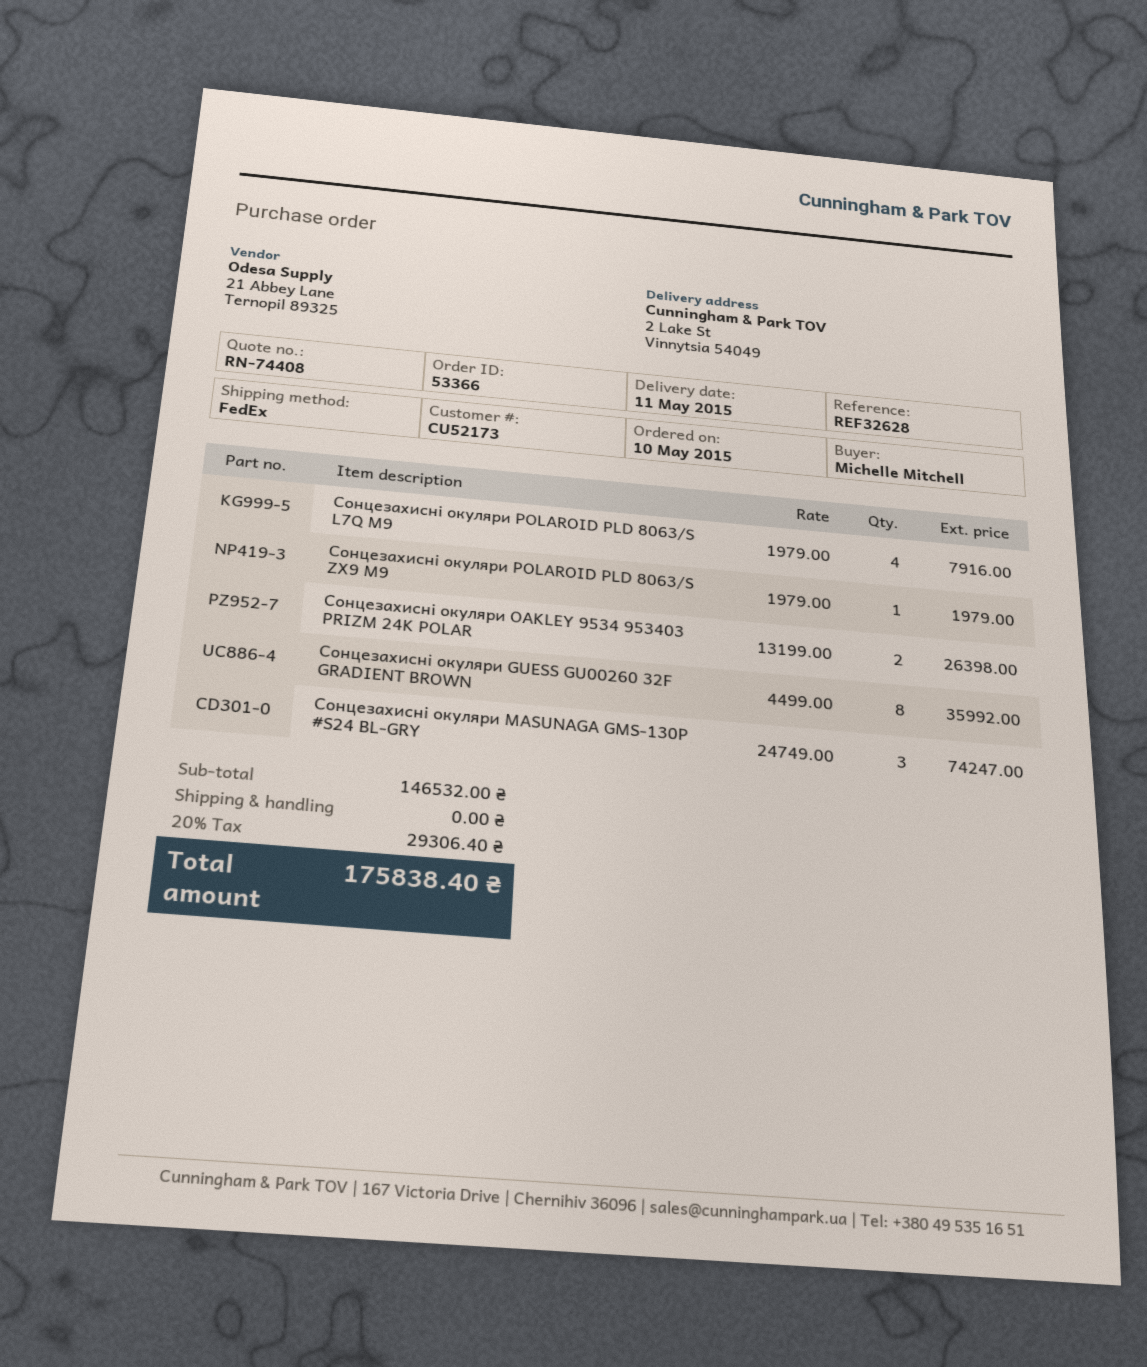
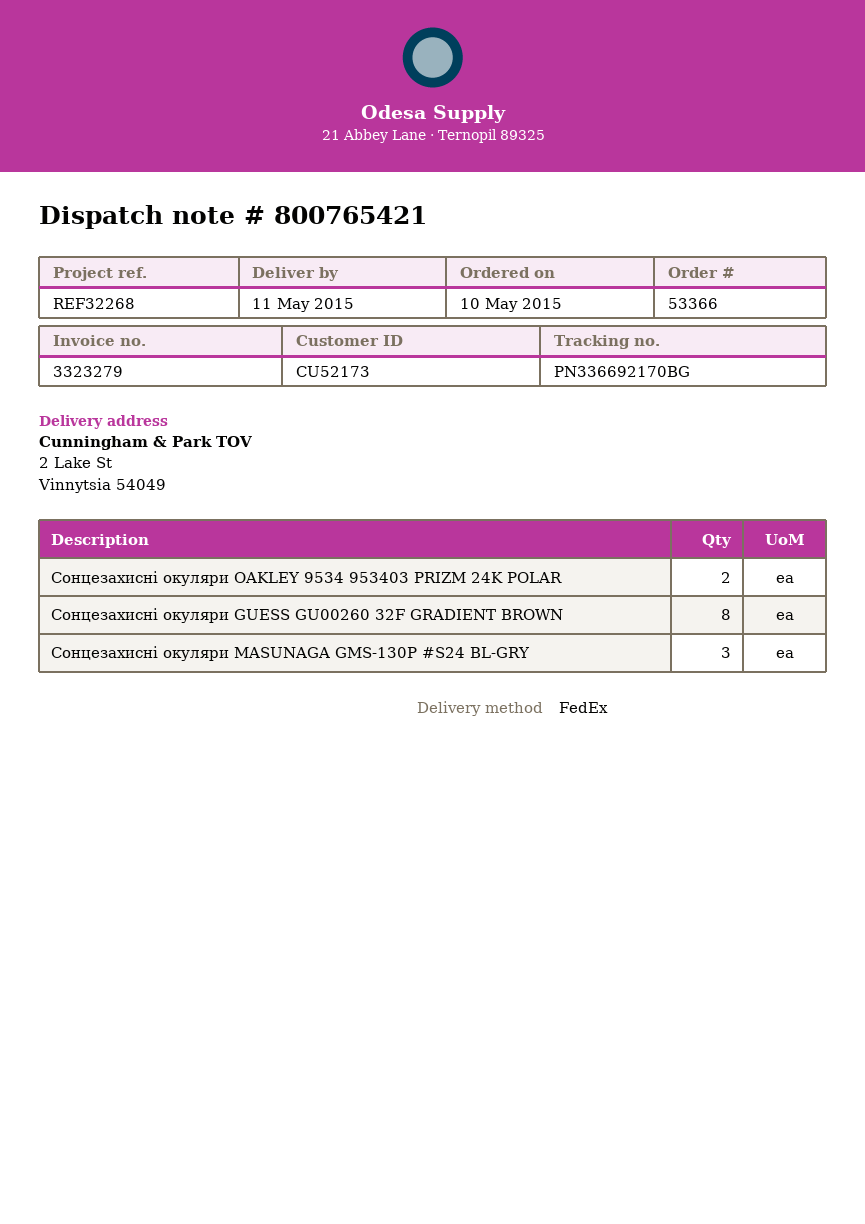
reference: REF32628 -> REF32268
Сонцезахисні окуляри POLAROID PLD 8063/S L7Q M9: 4 -> none
Сонцезахисні окуляри POLAROID PLD 8063/S ZX9 M9: 1 -> none

